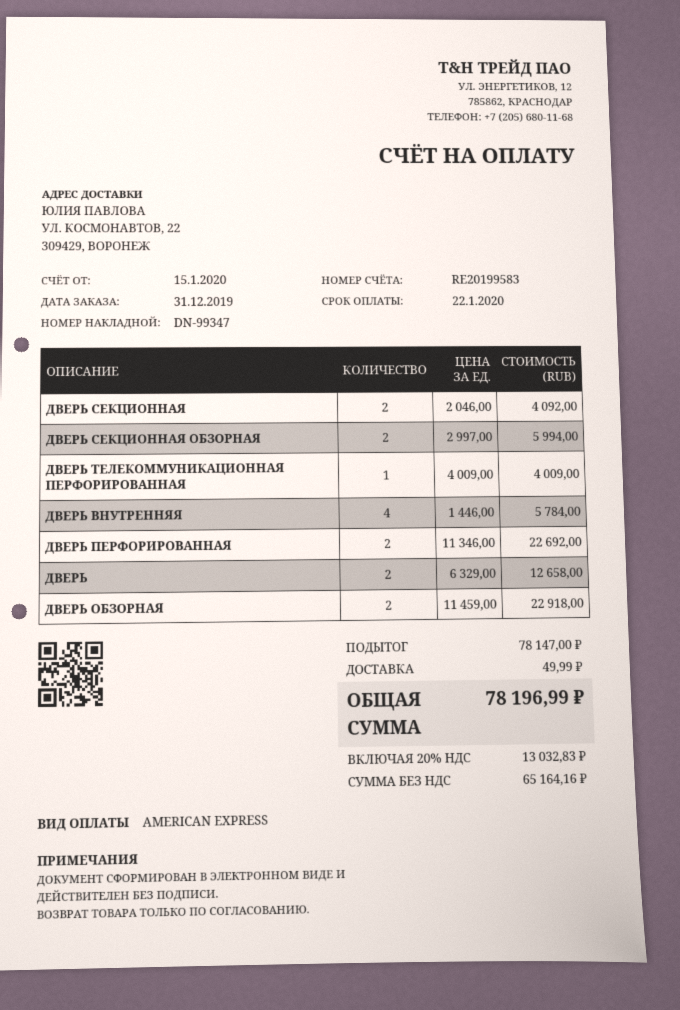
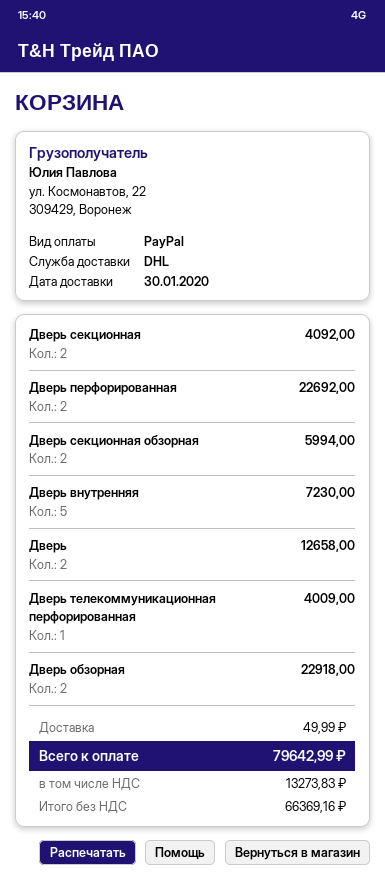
payment method: American Express -> PayPal
ДВЕРЬ ВНУТРЕННЯЯ: 4 for 5784.00 -> 5 for 7230.00
net: 65164.16 -> 66369.16
tax: 13032.83 -> 13273.83
total: 78196.99 -> 79642.99

